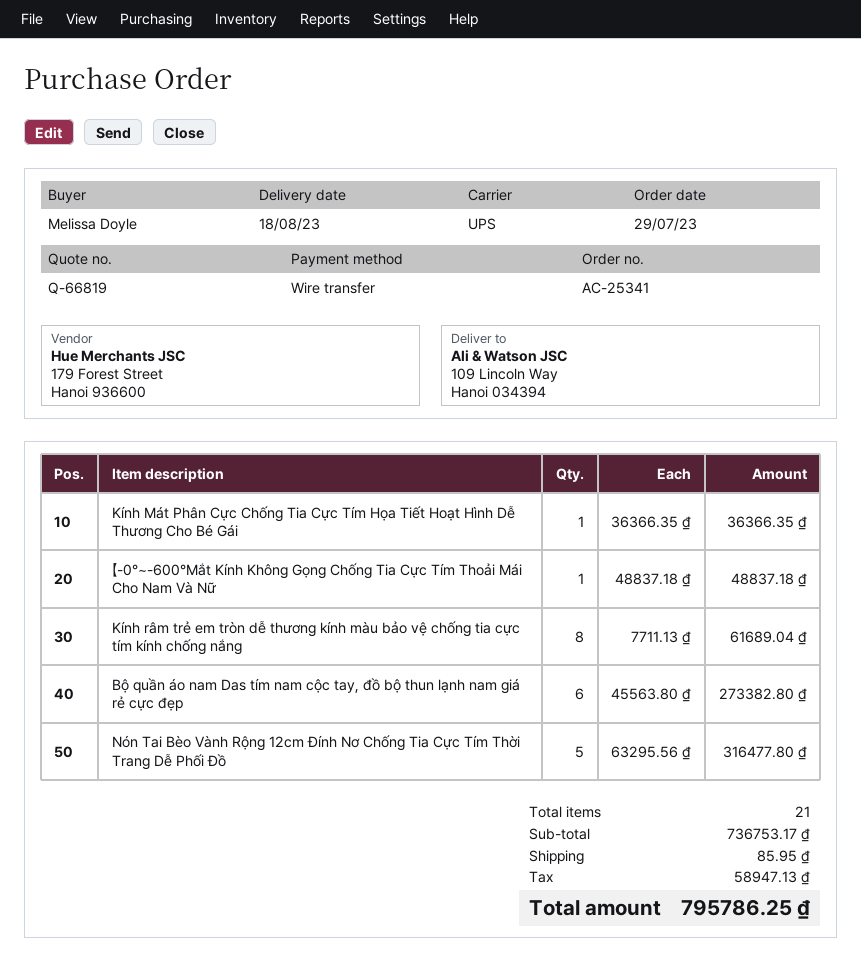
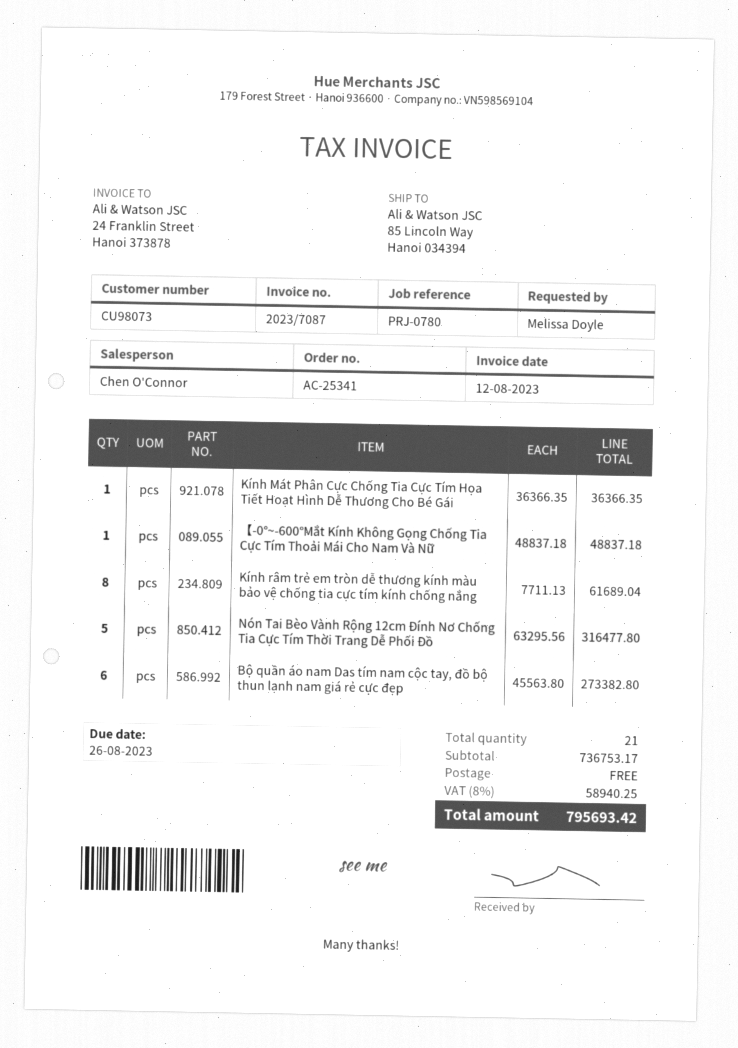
ship to: 109 Lincoln Way, Hanoi 034394 -> 85 Lincoln Way, Hanoi 034394
shipping: 85.95 -> 0.00
tax: 58947.13 -> 58940.25
total: 795786.25 -> 795693.42

